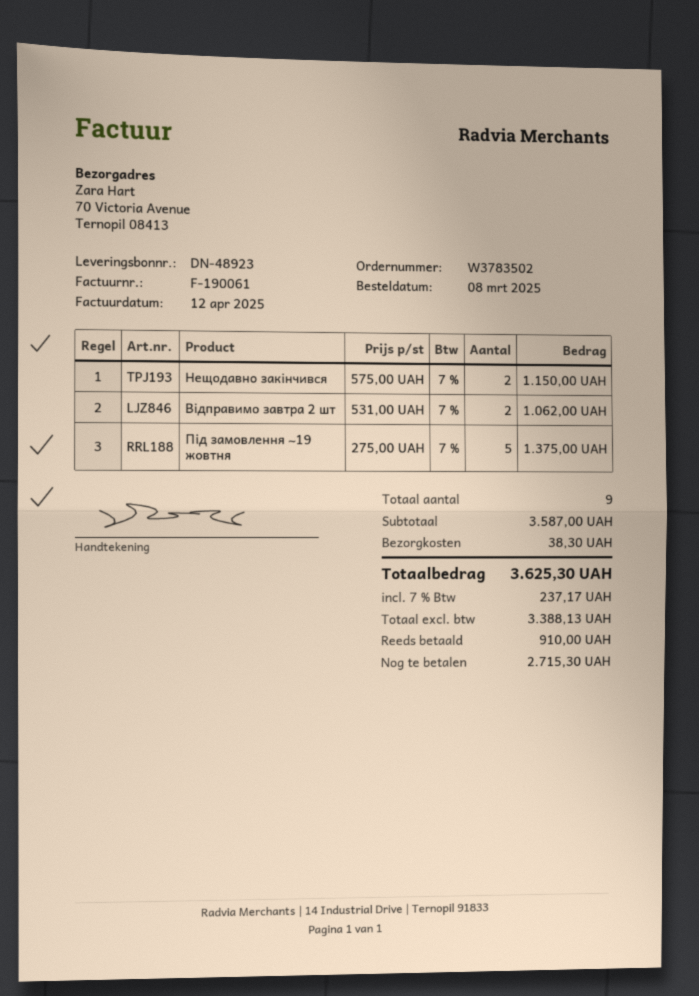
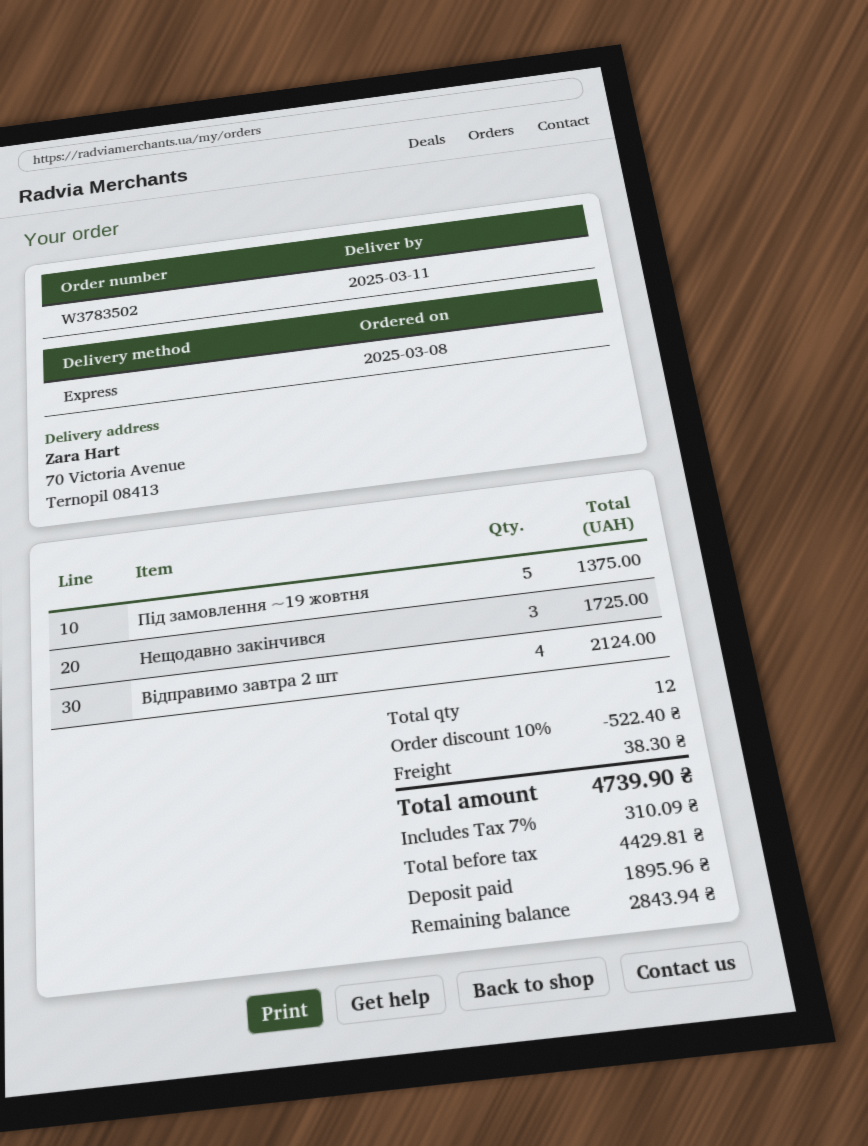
Нещодавно закінчився: 2 for 1150.00 -> 3 for 1725.00
Відправимо завтра 2 шт: 2 for 1062.00 -> 4 for 2124.00
total quantity: 9 -> 12
discount: none -> 10% = 522.40
net: 3388.13 -> 4429.81
tax: 7% = 237.17 -> 7% = 310.09
total: 3625.30 -> 4739.90
deposit: 910.00 -> 1895.96
balance: 2715.30 -> 2843.94

